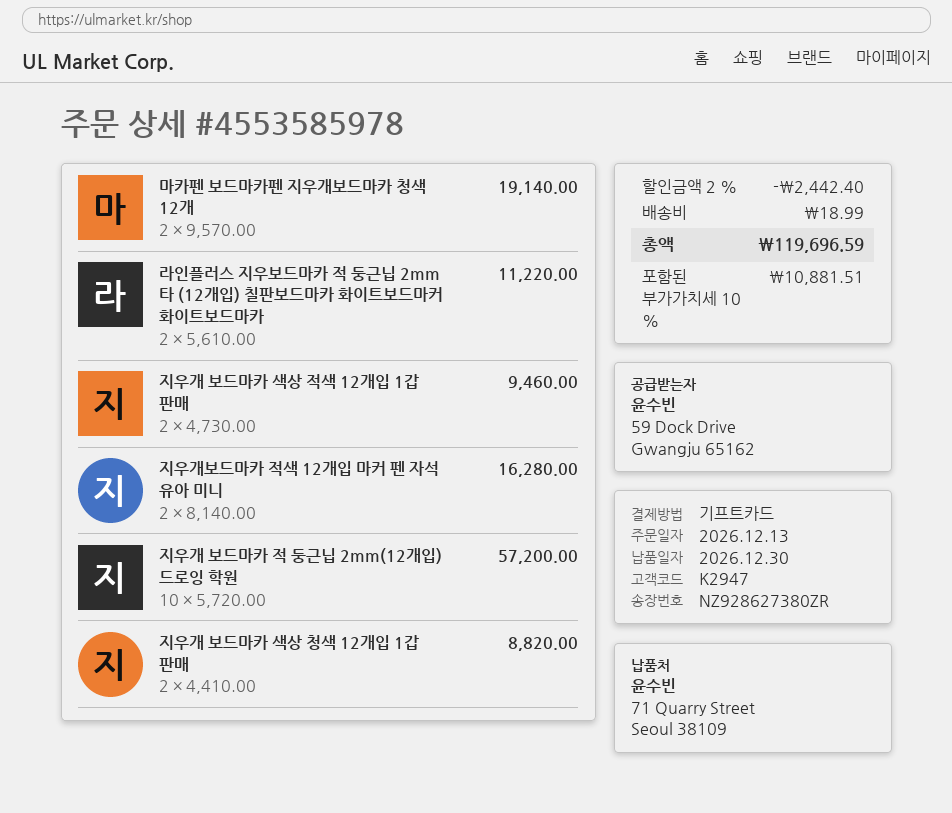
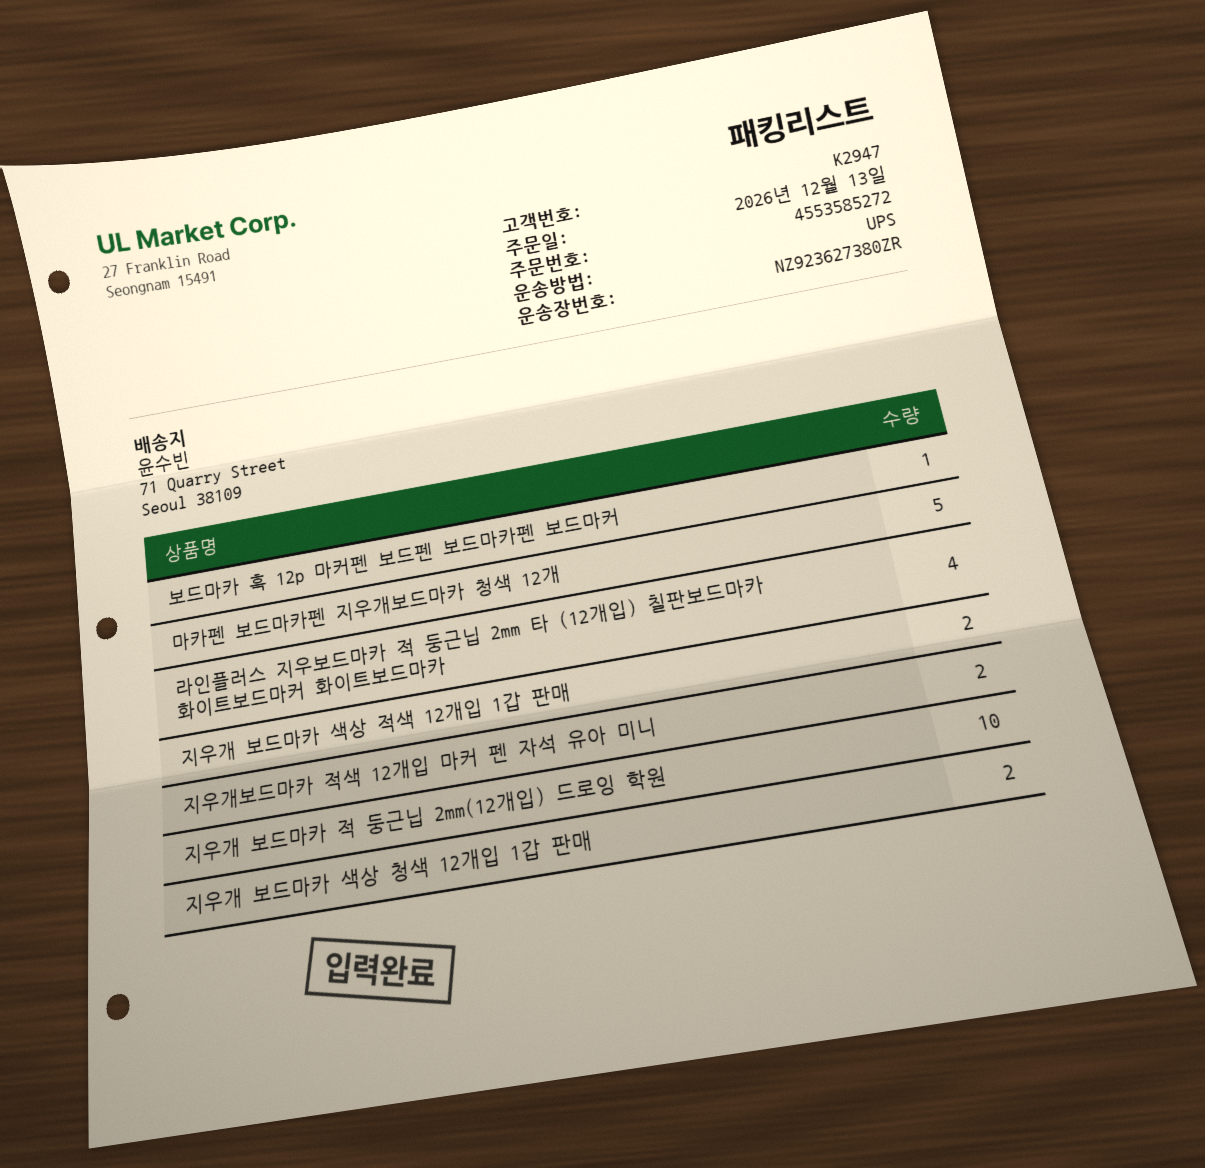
order number: 4553585978 -> 4553585272
tracking number: NZ928627380ZR -> NZ923627380ZR
마카펜 보드마카펜 지우개보드마카 청색 12개: 2 -> 5
라인플러스 지우보드마카 적 둥근닙 2mm 타 (12개입) 칠판보드마카 화이트보드마커 화이트보드마카: 2 -> 4
보드마카 흑 12p 마커펜 보드펜 보드마카펜 보드마커: none -> 1

